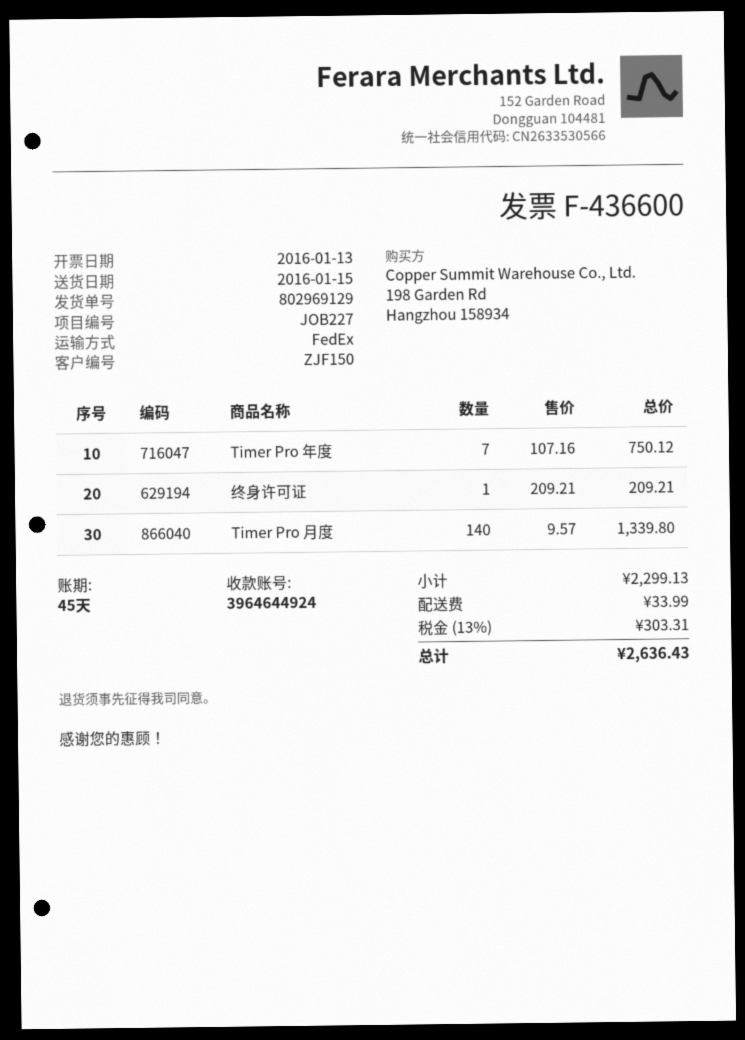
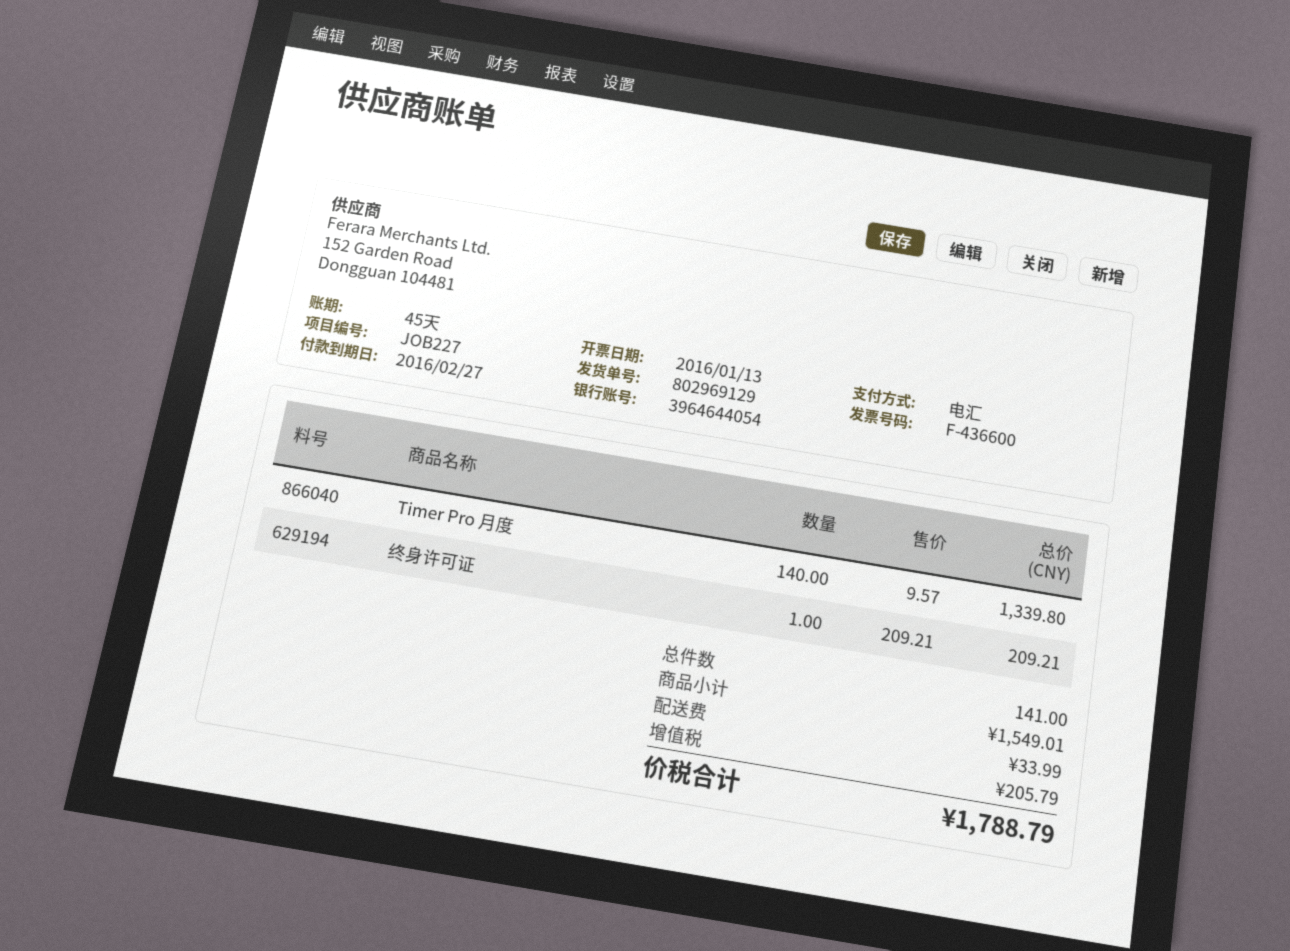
bank account: 3964644924 -> 3964644054
Timer Pro 年度: 7 x 107.16 = 750.12 -> none
subtotal: 2299.13 -> 1549.01
tax: 303.31 -> 205.79
total: 2636.43 -> 1788.79

